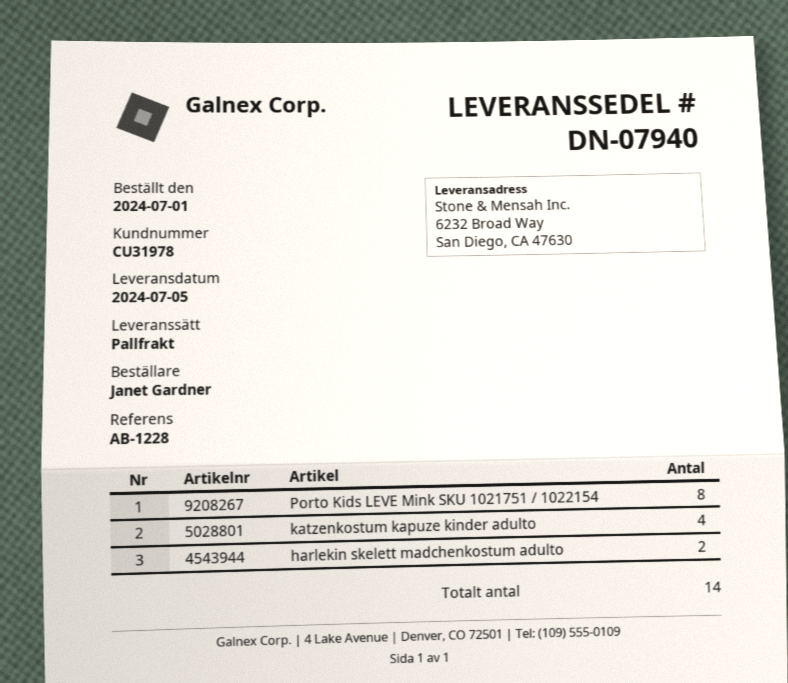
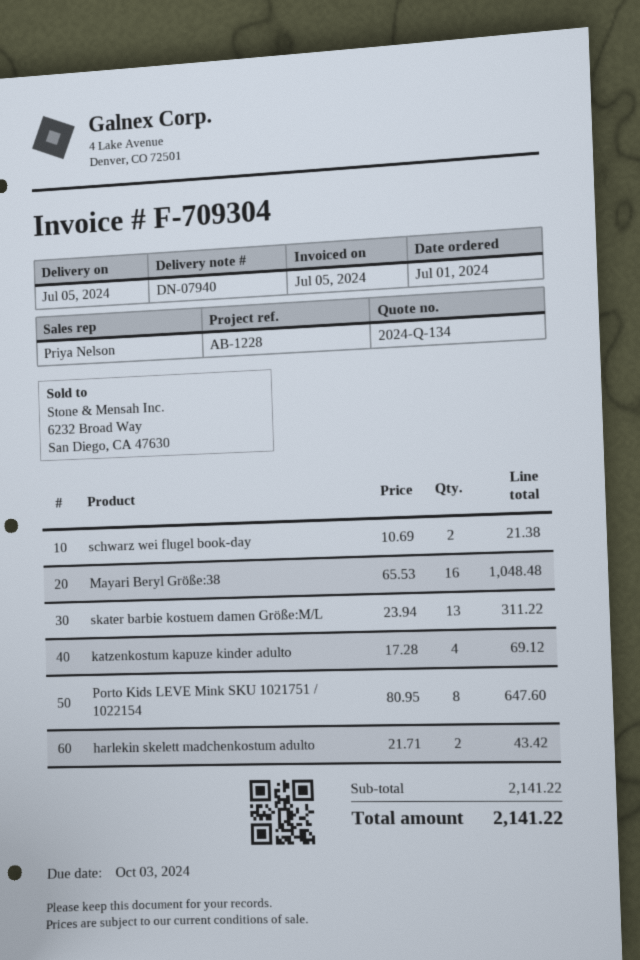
schwarz wei flugel book-day: none -> 2
Mayari Beryl Größe:38: none -> 16
skater barbie kostuem damen Größe:M/L: none -> 13

